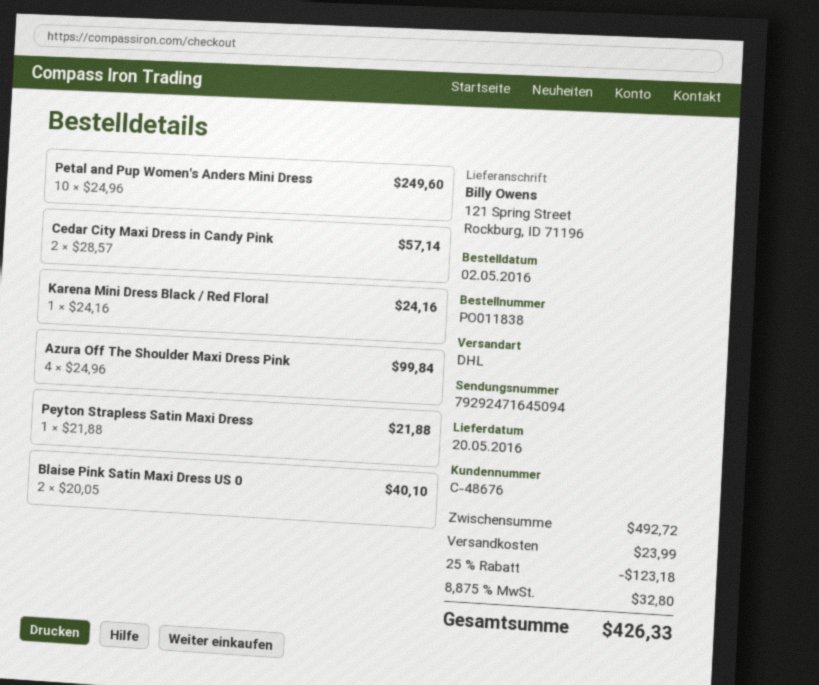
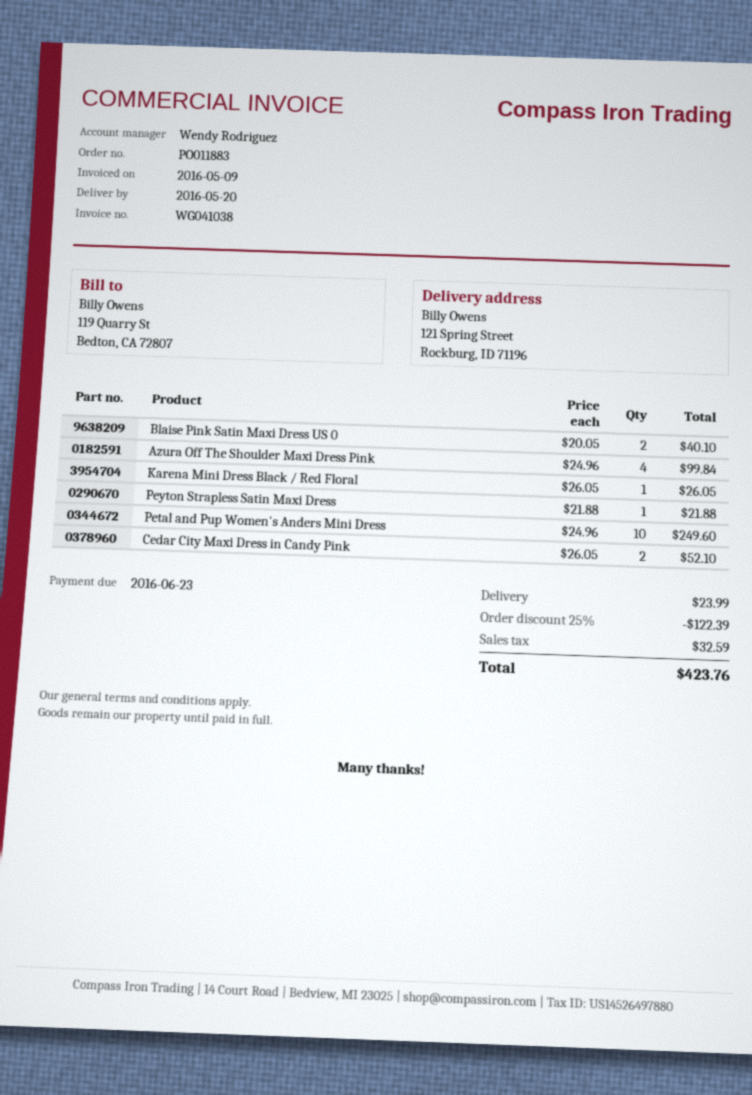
order number: PO011838 -> PO011883
Cedar City Maxi Dress in Candy Pink: 2 x 28.57 = 57.14 -> 2 x 26.05 = 52.10
Karena Mini Dress Black / Red Floral: 1 x 24.16 = 24.16 -> 1 x 26.05 = 26.05
discount: 25% = 123.18 -> 25% = 122.39
tax: 32.80 -> 32.59
total: 426.33 -> 423.76

